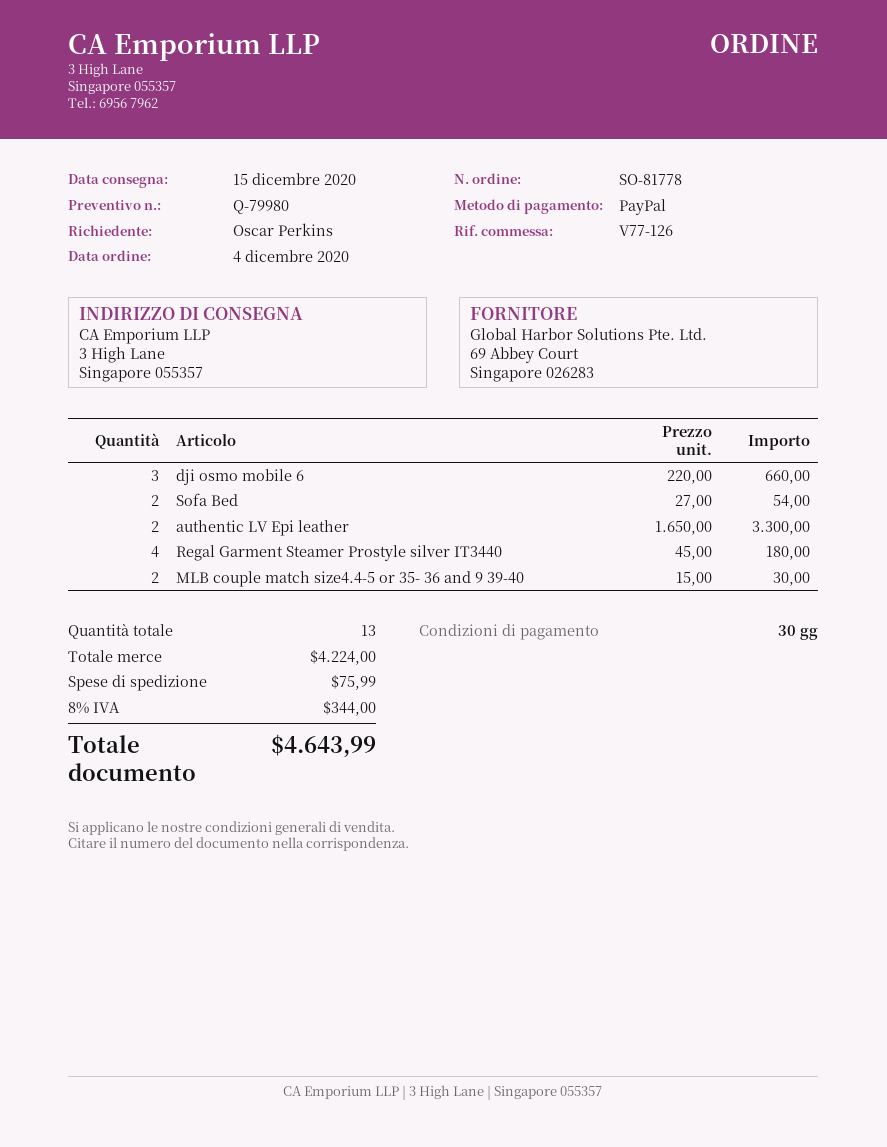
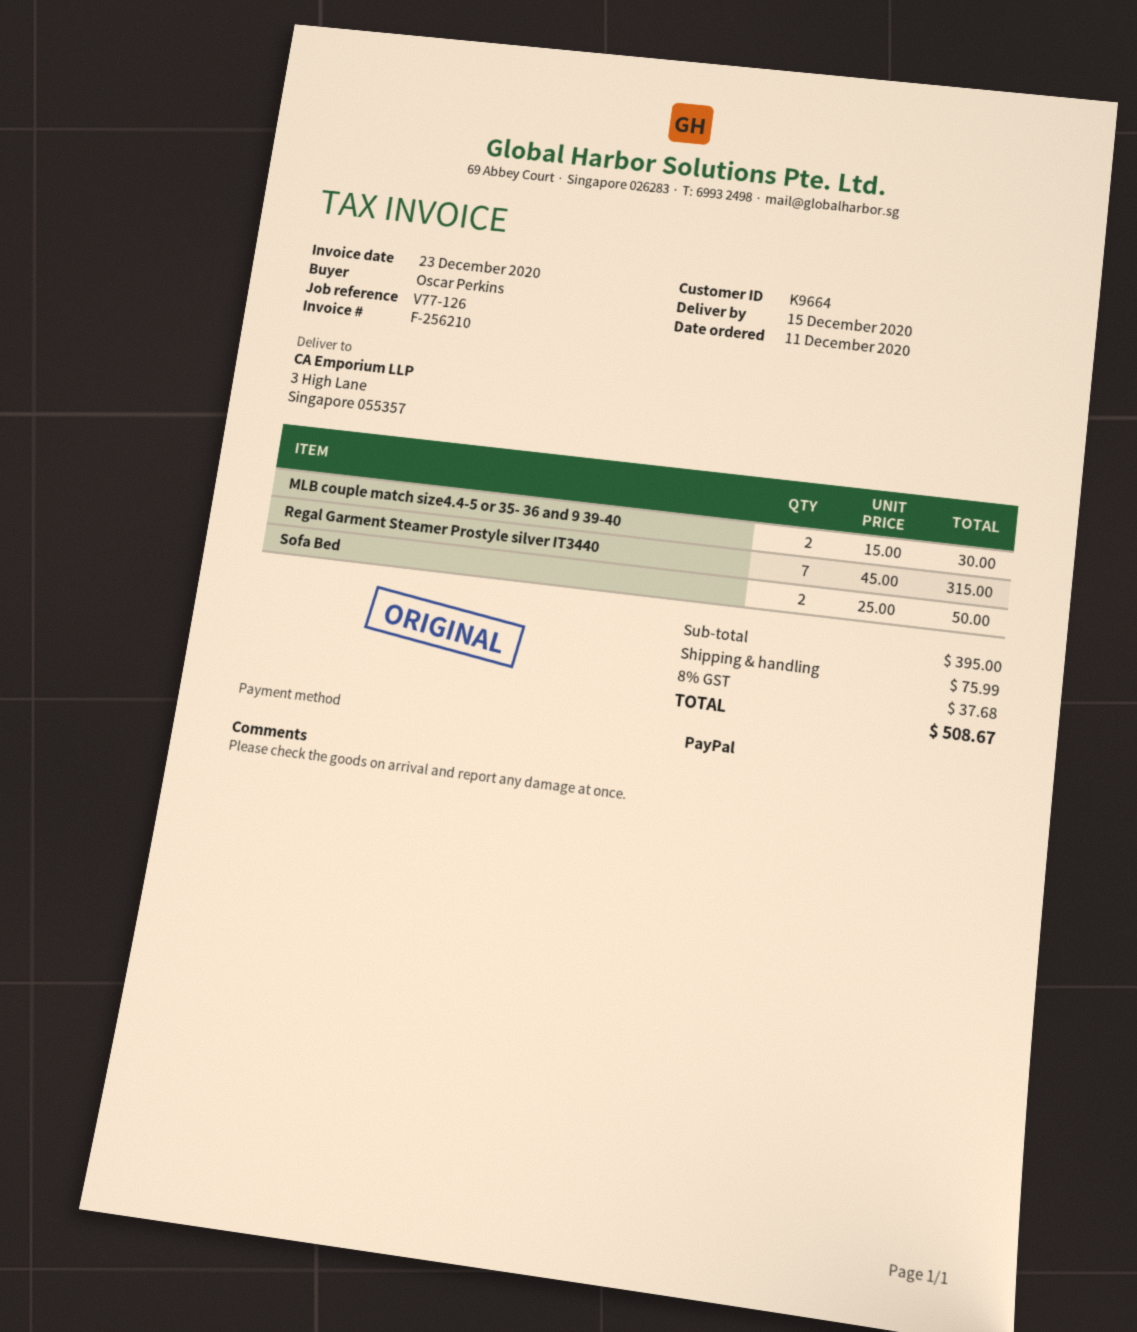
order date: 2020-12-04 -> 2020-12-11
dji osmo mobile 6: 3 x 220.00 = 660.00 -> none
Sofa Bed: 2 x 27.00 = 54.00 -> 2 x 25.00 = 50.00
authentic LV Epi leather: 2 x 1650.00 = 3300.00 -> none
Regal Garment Steamer Prostyle silver IT3440: 4 x 45.00 = 180.00 -> 7 x 45.00 = 315.00
subtotal: 4224.00 -> 395.00
tax: 8% = 344.00 -> 8% = 37.68
total: 4643.99 -> 508.67

